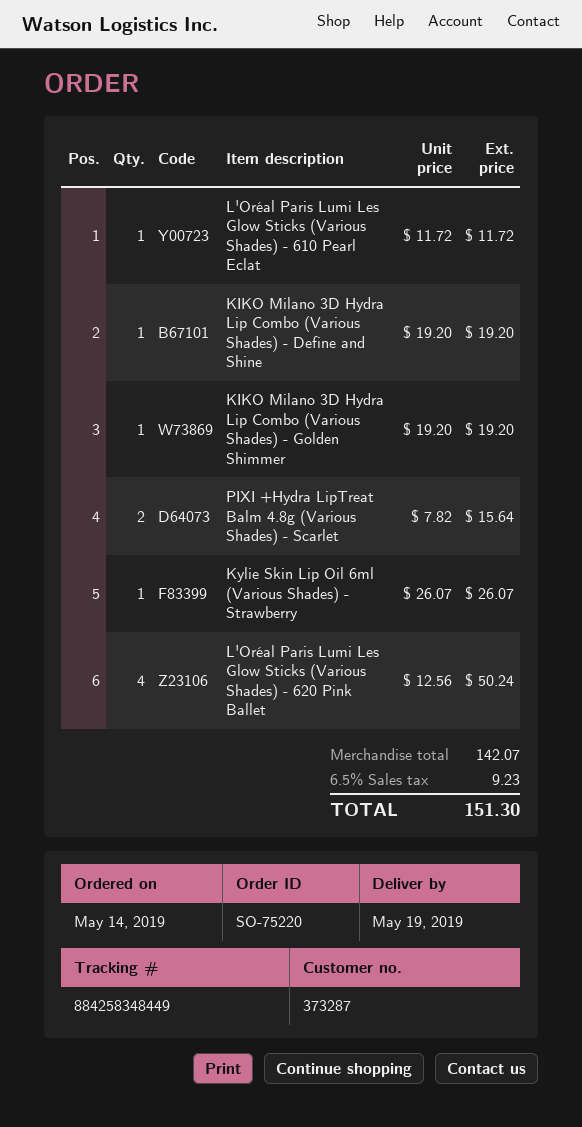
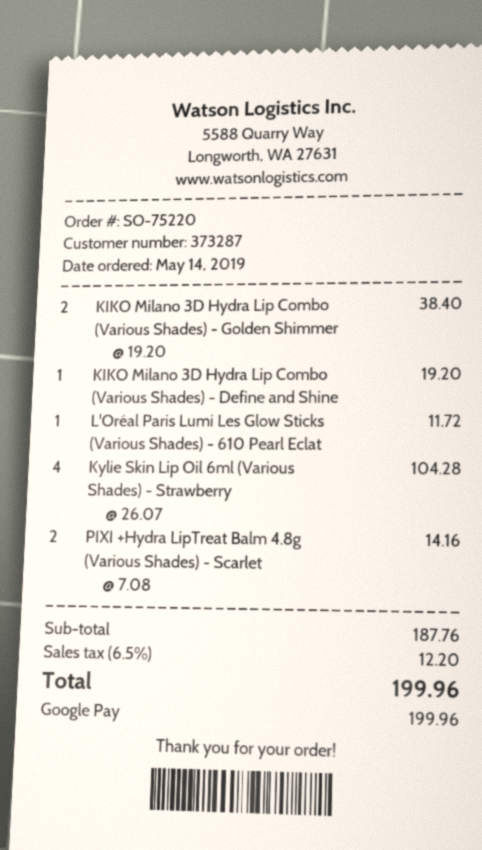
KIKO Milano 3D Hydra Lip Combo (Various Shades) - Golden Shimmer: 1 x 19.20 = 19.20 -> 2 x 19.20 = 38.40
PIXI +Hydra LipTreat Balm 4.8g (Various Shades) - Scarlet: 2 x 7.82 = 15.64 -> 2 x 7.08 = 14.16
Kylie Skin Lip Oil 6ml (Various Shades) - Strawberry: 1 x 26.07 = 26.07 -> 4 x 26.07 = 104.28
L'Oréal Paris Lumi Les Glow Sticks (Various Shades) - 620 Pink Ballet: 4 x 12.56 = 50.24 -> none
subtotal: 142.07 -> 187.76
tax: 6.5% = 9.23 -> 6.5% = 12.20
total: 151.30 -> 199.96

